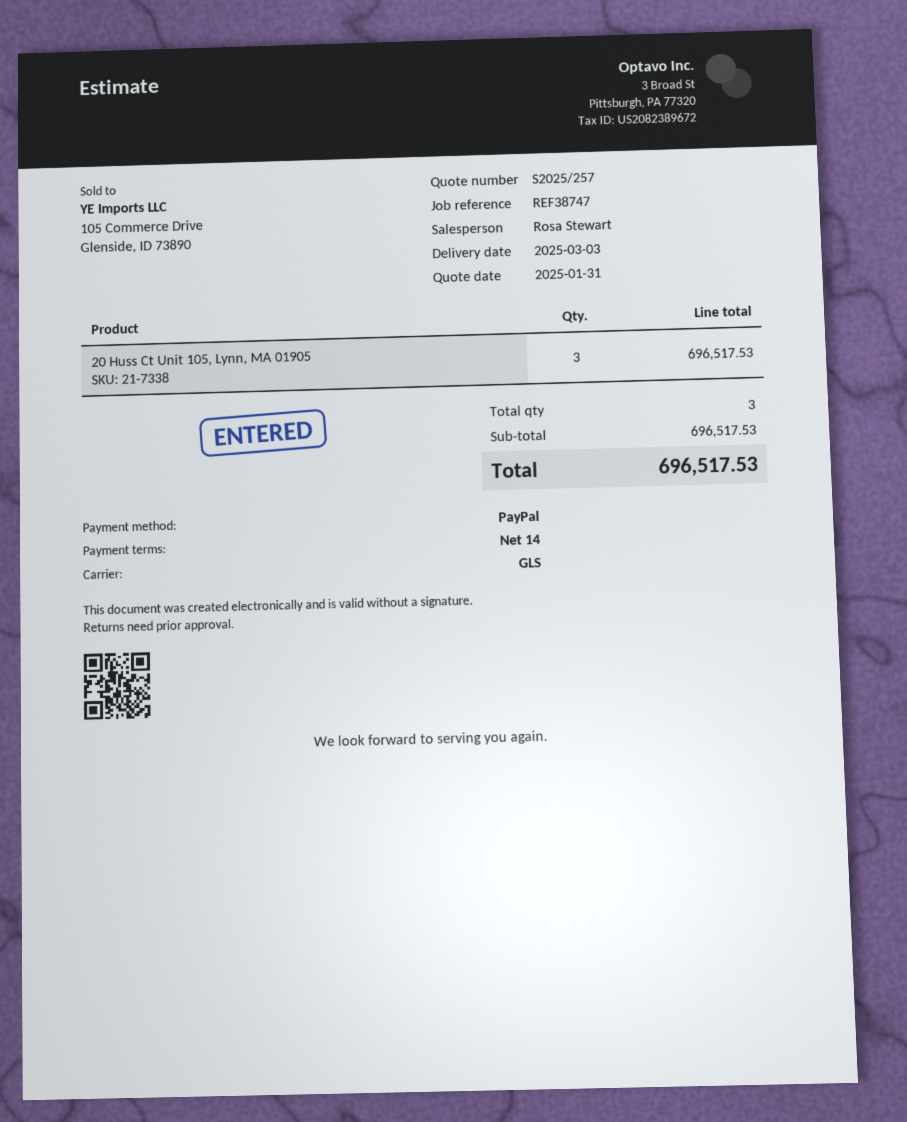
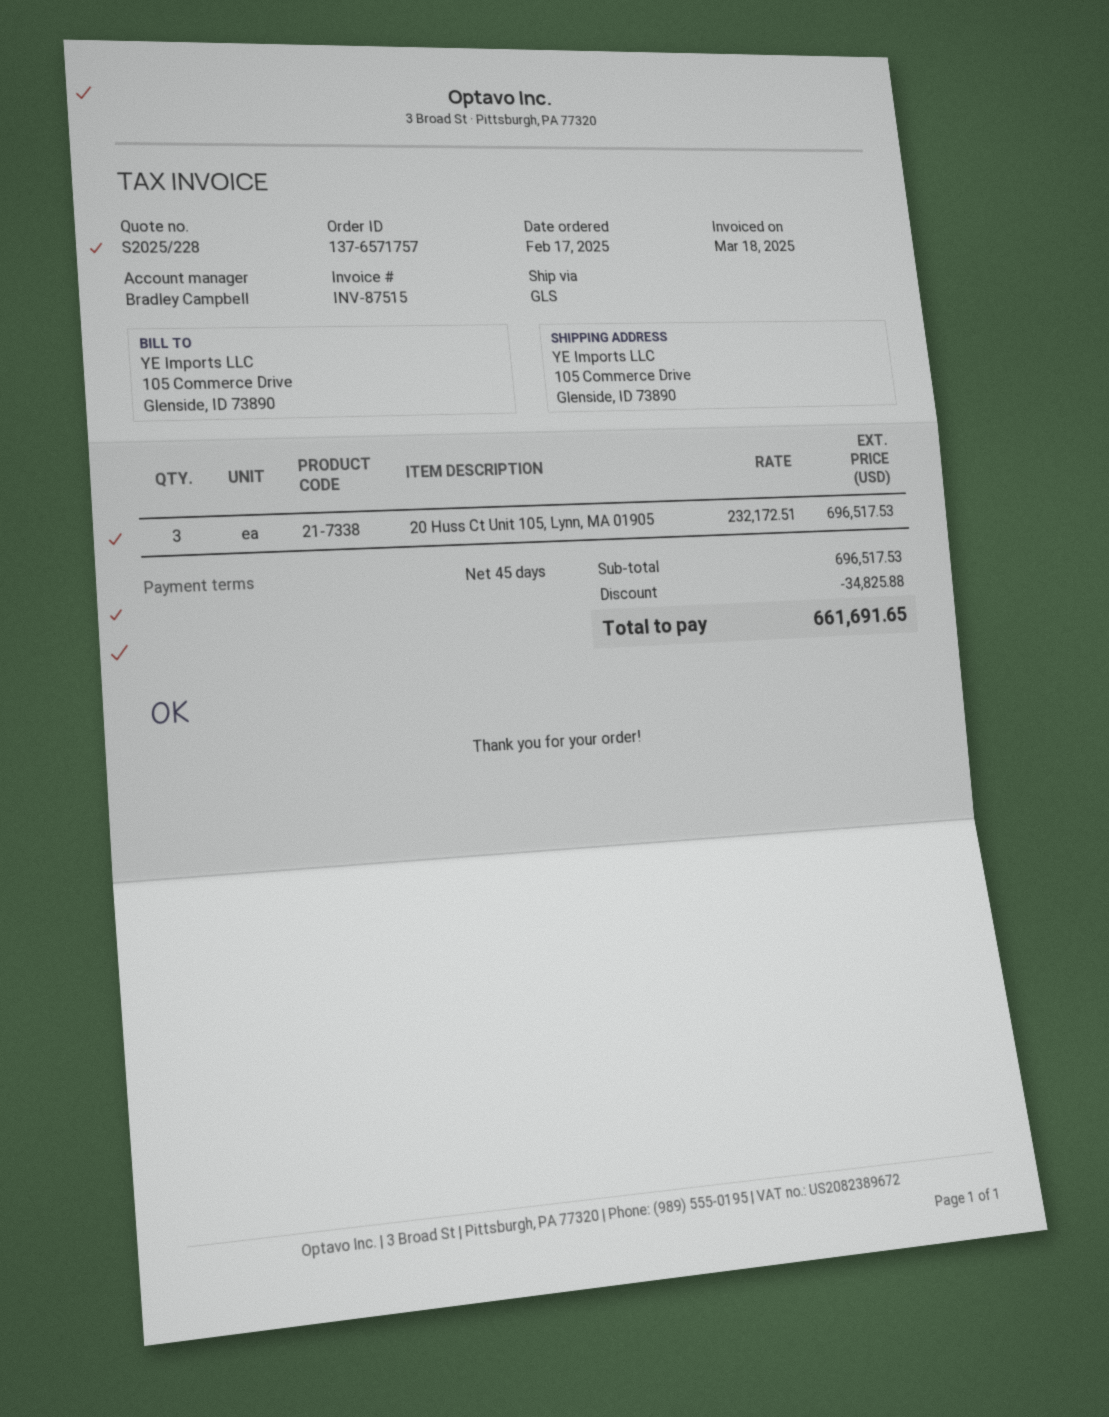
quote number: S2025/257 -> S2025/228
payment terms: 14 days -> 45 days
sales rep: Rosa Stewart -> Bradley Campbell
discount: none -> 34825.88
total: 696517.53 -> 661691.65

